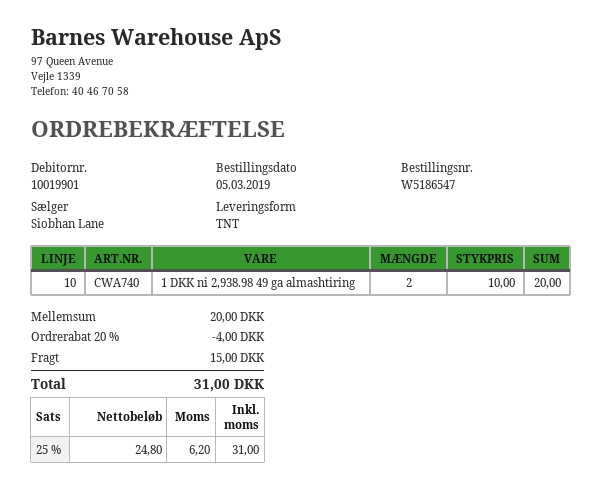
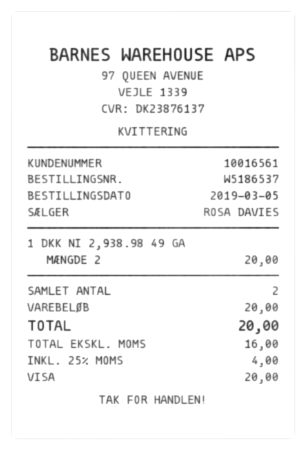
order number: W5186547 -> W5186537
customer number: 10019901 -> 10016561
sales rep: Siobhan Lane -> ROSA DAVIES
discount: 20% = 4.00 -> none
shipping: 15.00 -> none
net: 24.80 -> 16.00
tax: 25% = 6.20 -> 25% = 4.00
total: 31.00 -> 20.00

